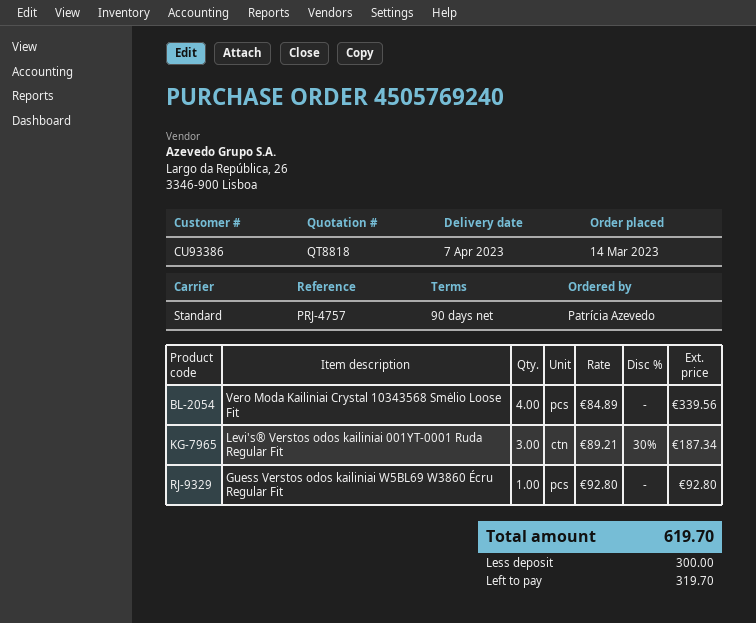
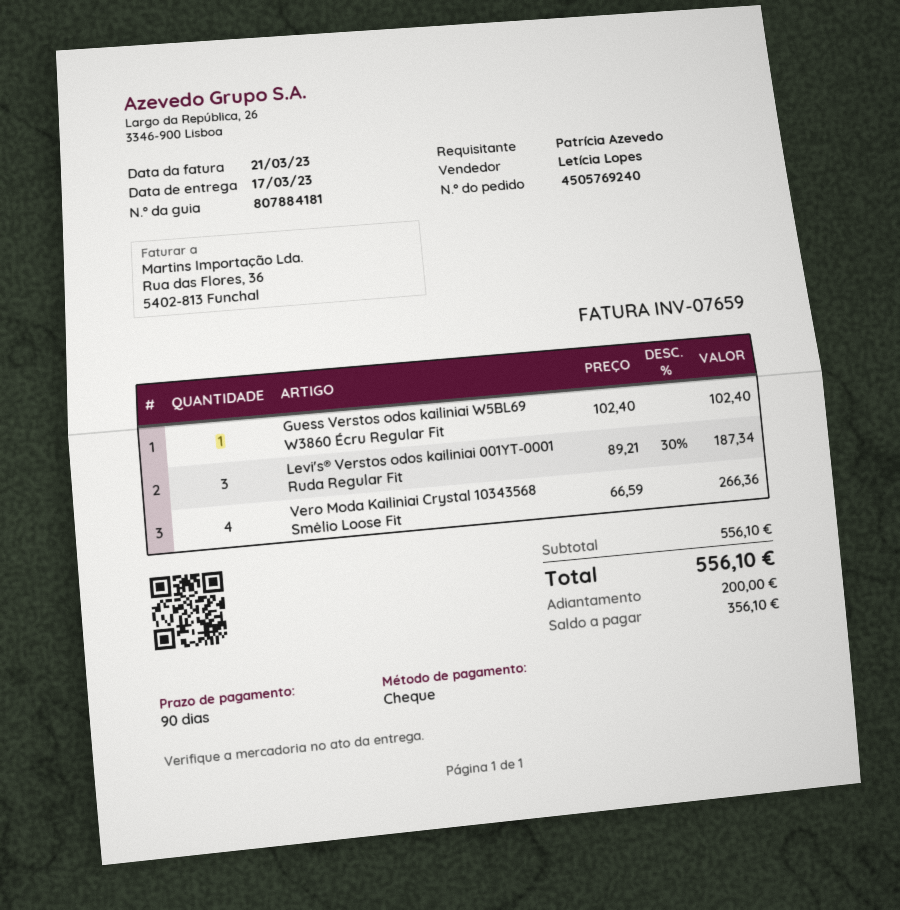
delivery date: 2023-04-07 -> 2023-03-17
Vero Moda Kailiniai Crystal 10343568 Smėlio Loose Fit: 4 x 84.89 = 339.56 -> 4 x 66.59 = 266.36
Guess Verstos odos kailiniai W5BL69 W3860 Écru Regular Fit: 1 x 92.80 = 92.80 -> 1 x 102.40 = 102.40
total: 619.70 -> 556.10
deposit: 300.00 -> 200.00
balance: 319.70 -> 356.10

